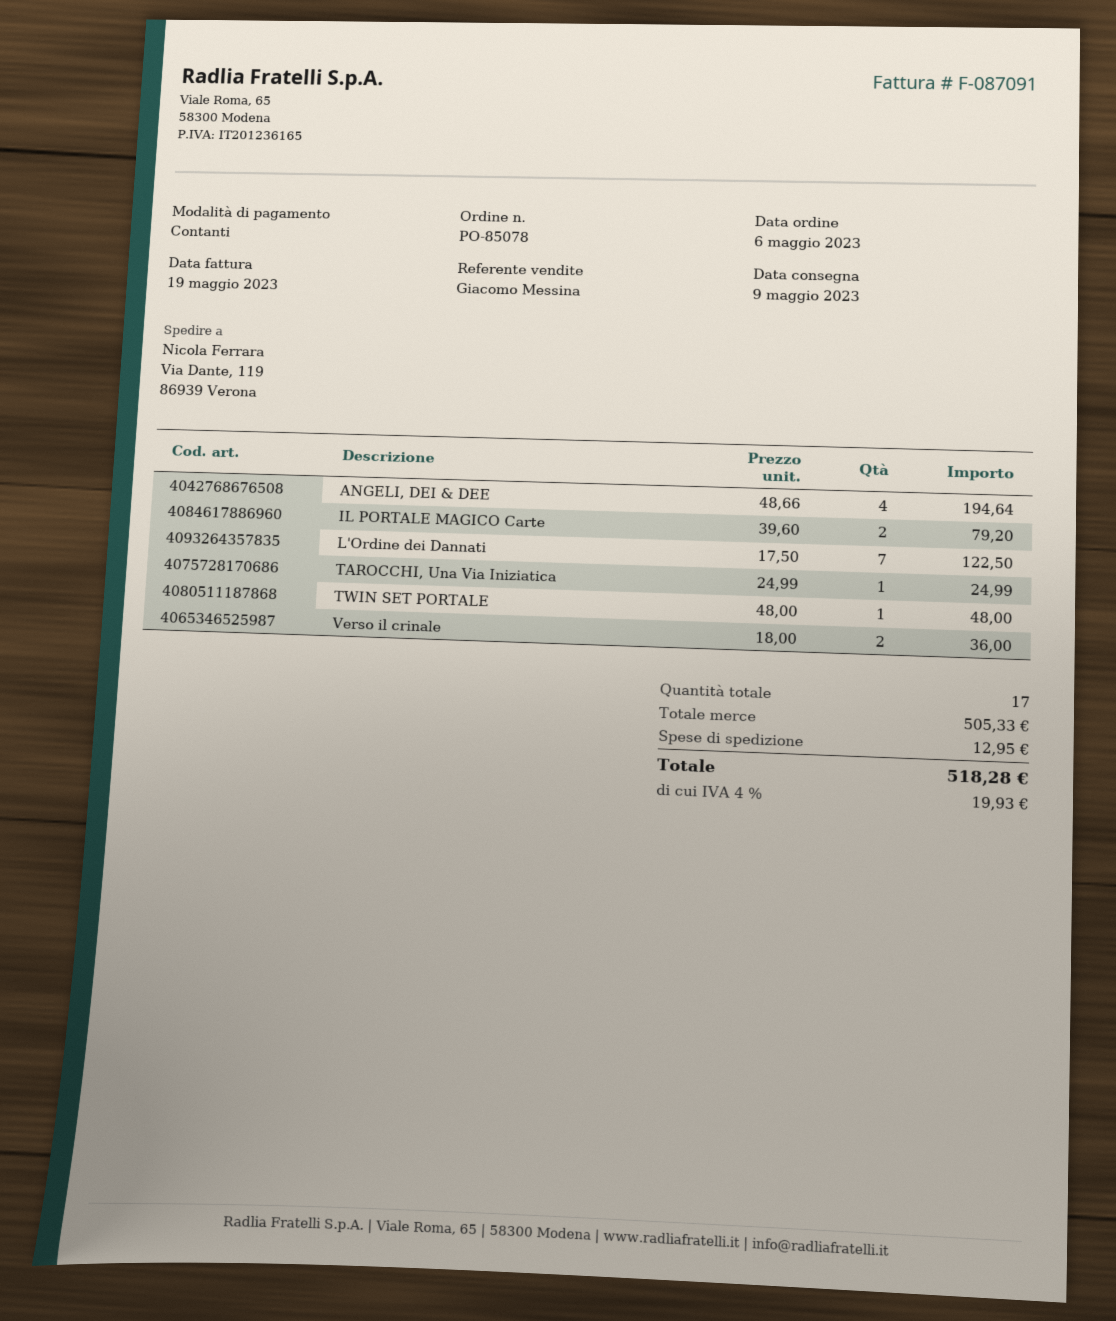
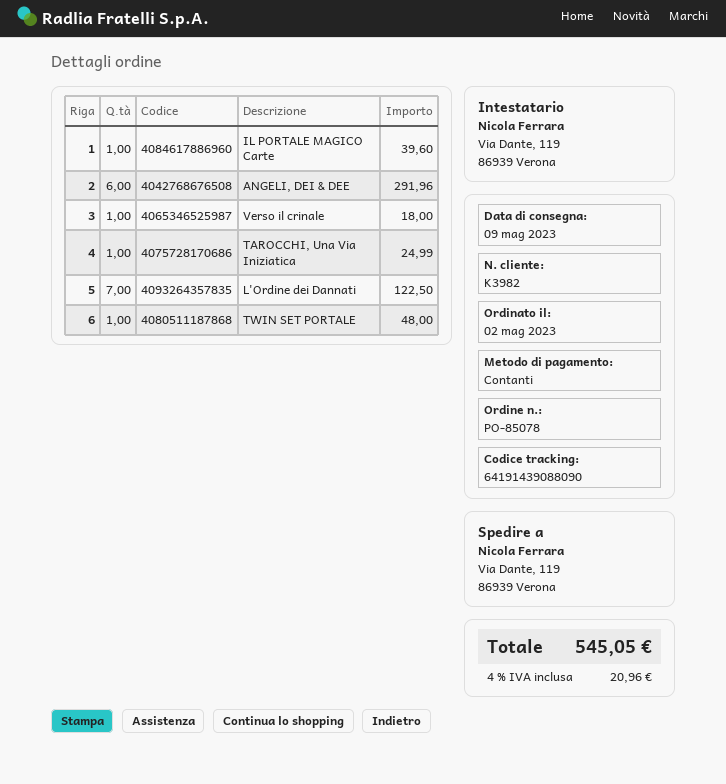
order date: 2023-05-06 -> 2023-05-02
ANGELI, DEI & DEE: 4 for 194.64 -> 6 for 291.96
IL PORTALE MAGICO Carte: 2 for 79.20 -> 1 for 39.60
Verso il crinale: 2 for 36.00 -> 1 for 18.00
shipping: 12.95 -> none
tax: 4% = 19.93 -> 4% = 20.96
total: 518.28 -> 545.05

